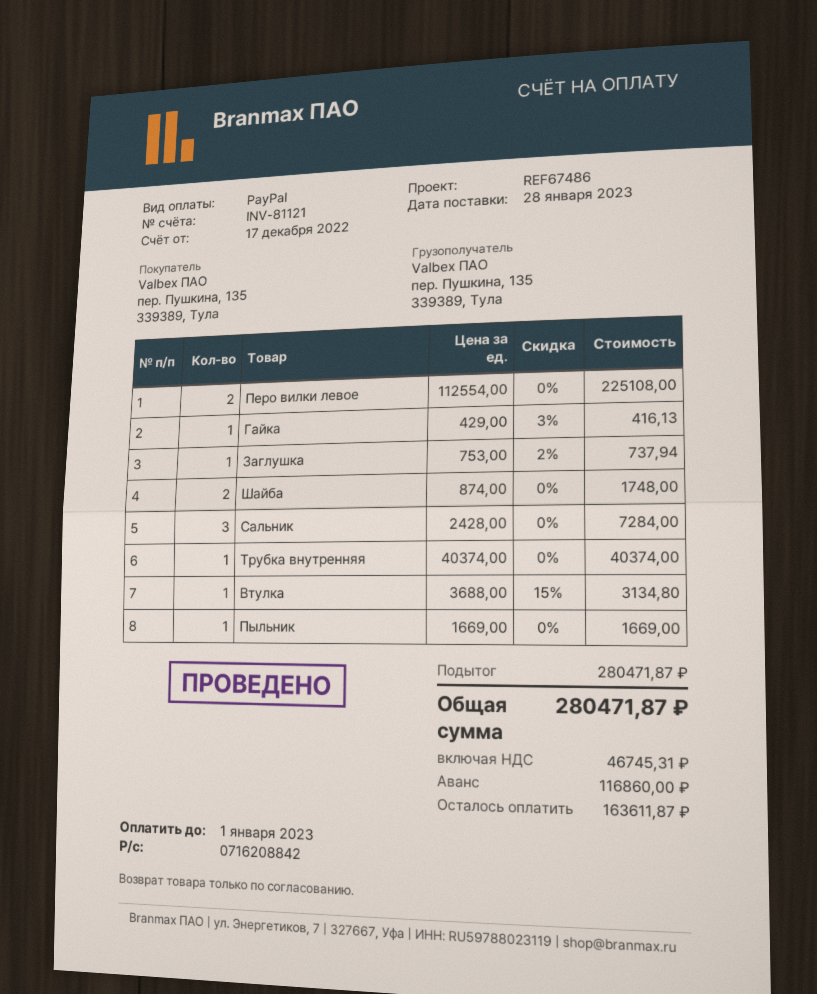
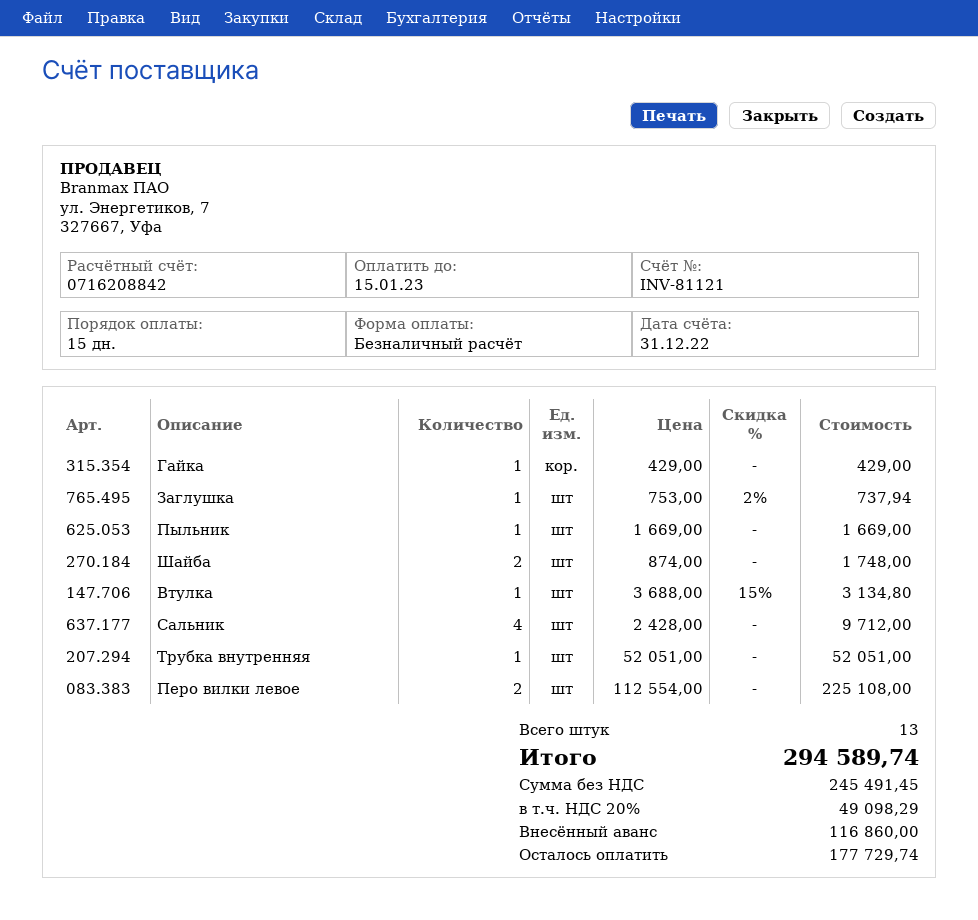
invoice date: 2022-12-17 -> 2022-12-31
due date: 2023-01-01 -> 2023-01-15
payment method: PayPal -> bank transfer
Гайка: 1 x 429.00 - 3% = 416.13 -> 1 x 429.00 = 429.00
Сальник: 3 x 2428.00 = 7284.00 -> 4 x 2428.00 = 9712.00
Трубка внутренняя: 1 x 40374.00 = 40374.00 -> 1 x 52051.00 = 52051.00
tax: 46745.31 -> 49098.29
total: 280471.87 -> 294589.74
balance: 163611.87 -> 177729.74

